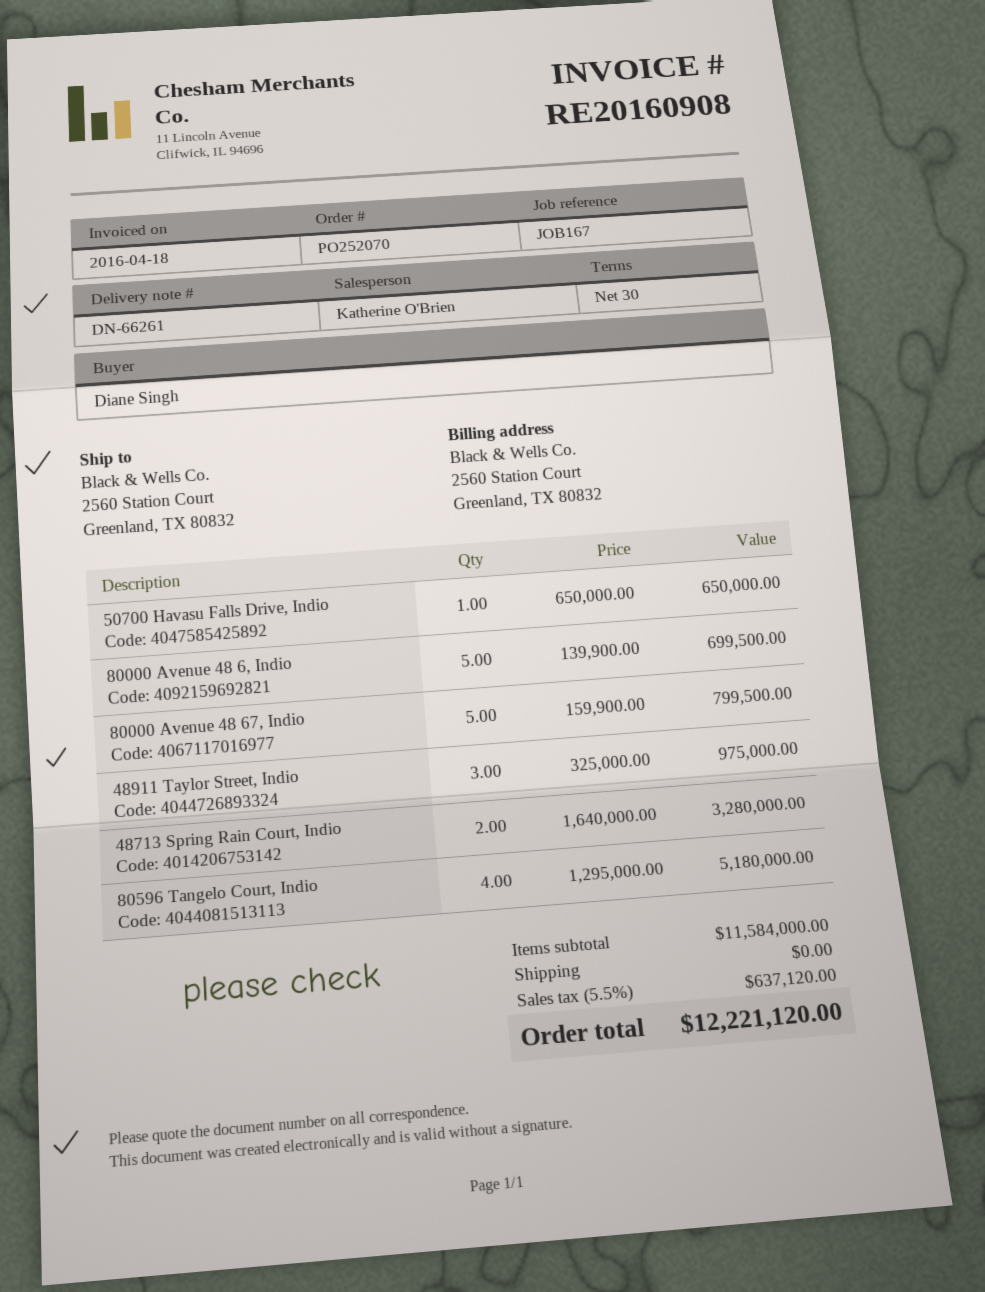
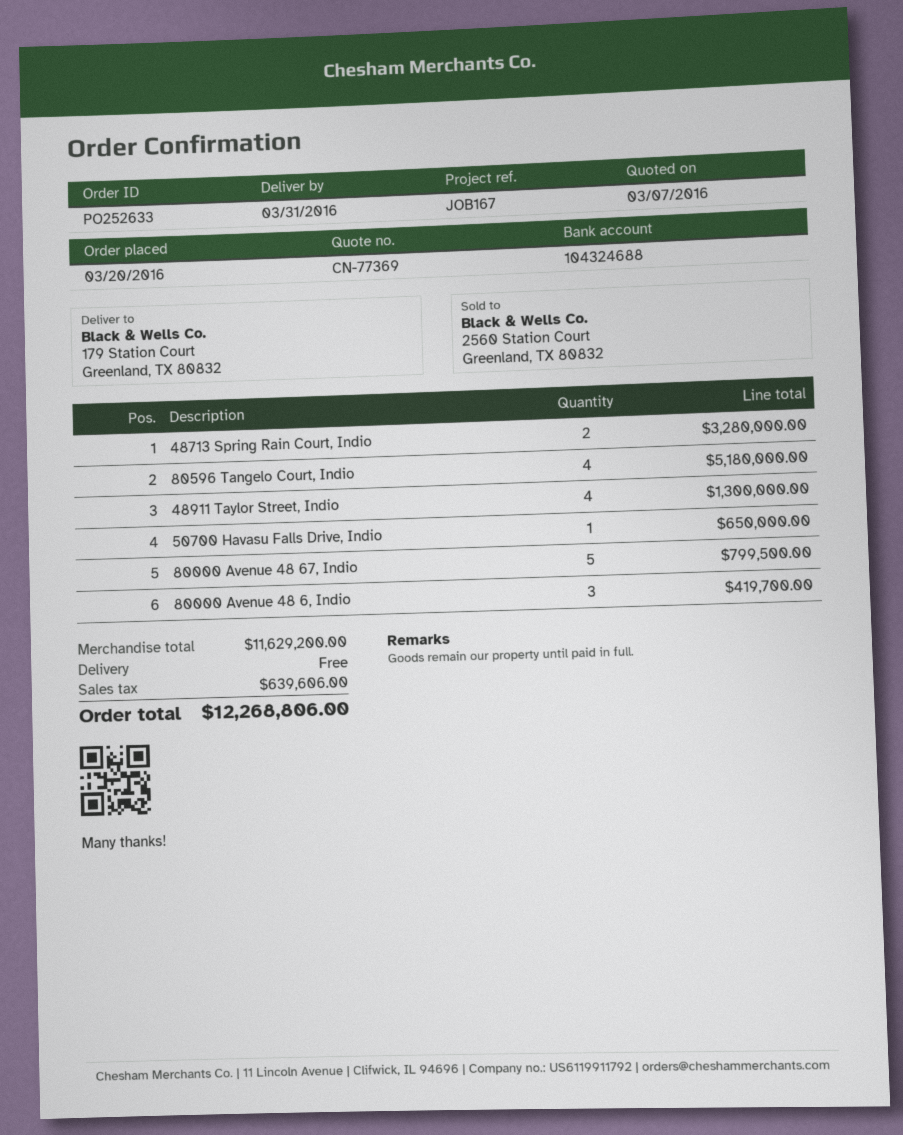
order number: PO252070 -> PO252633
ship to: 2560 Station Court, Greenland, TX 80832 -> 179 Station Court, Greenland, TX 80832
80000 Avenue 48 6, Indio: 5 for 699500.00 -> 3 for 419700.00
48911 Taylor Street, Indio: 3 for 975000.00 -> 4 for 1300000.00
subtotal: 11584000.00 -> 11629200.00
tax: 637120.00 -> 639606.00
total: 12221120.00 -> 12268806.00

